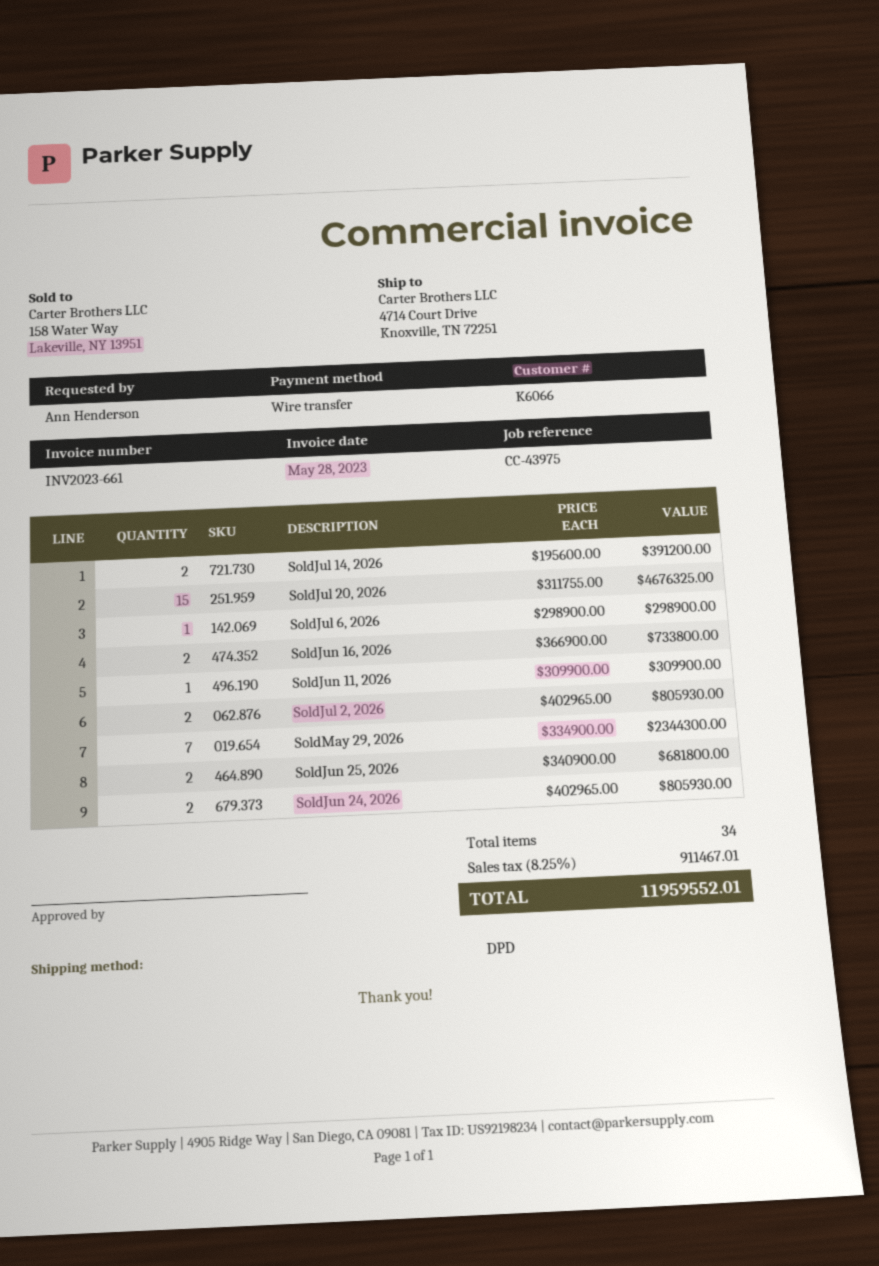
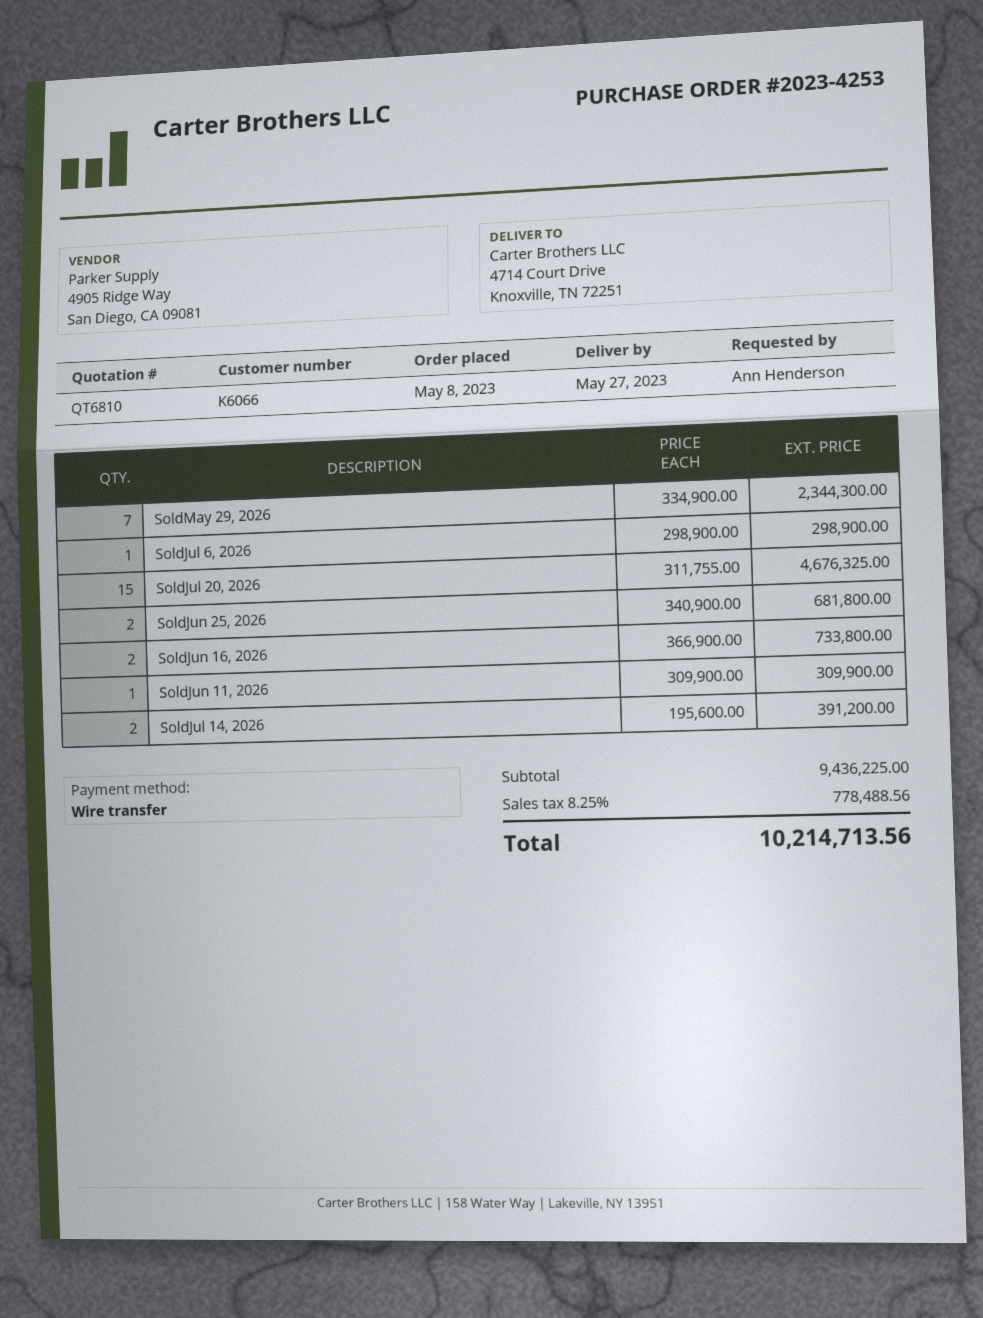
SoldJul 2, 2026: 2 x 402965.00 = 805930.00 -> none
SoldJun 24, 2026: 2 x 402965.00 = 805930.00 -> none
tax: 8.25% = 911467.01 -> 8.25% = 778488.56
total: 11959552.01 -> 10214713.56

